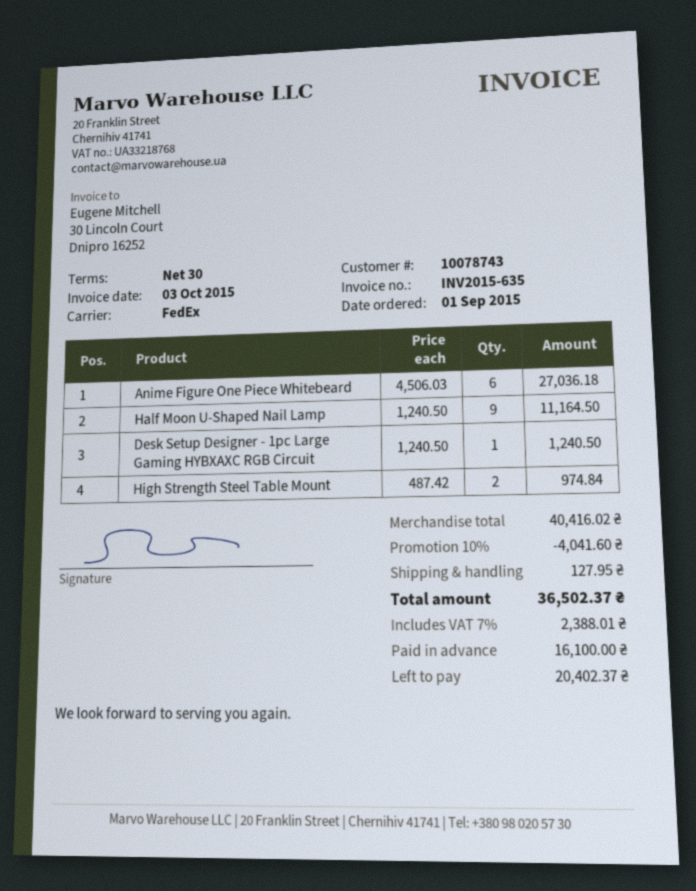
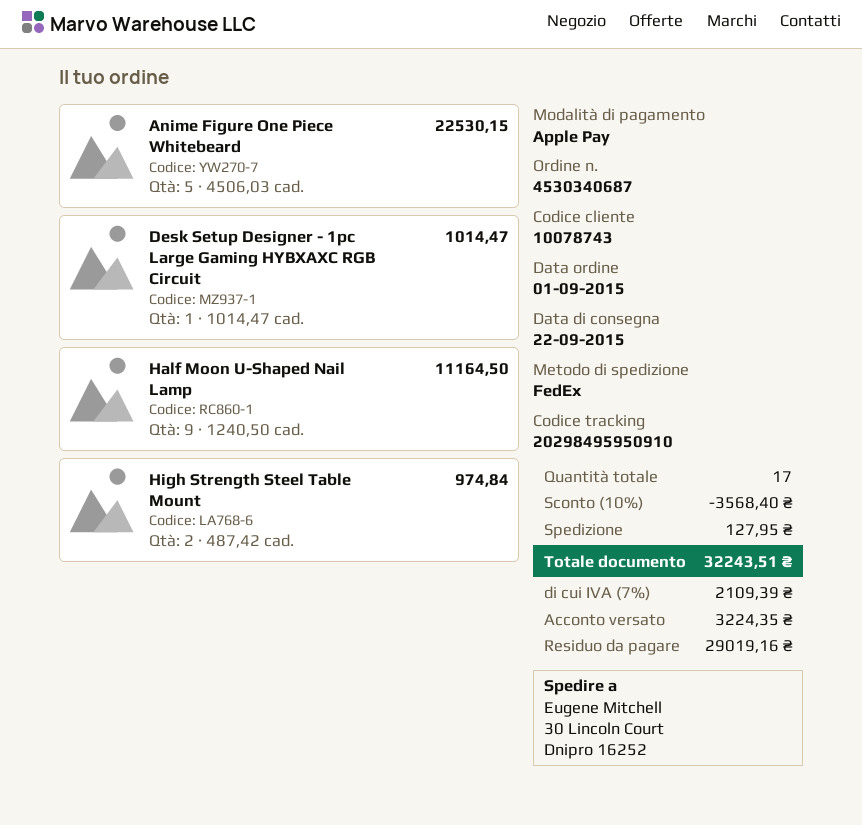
Anime Figure One Piece Whitebeard: 6 x 4506.03 = 27036.18 -> 5 x 4506.03 = 22530.15
Desk Setup Designer - 1pc Large Gaming HYBXAXC RGB Circuit: 1 x 1240.50 = 1240.50 -> 1 x 1014.47 = 1014.47
discount: 10% = 4041.60 -> 10% = 3568.40
tax: 7% = 2388.01 -> 7% = 2109.39
total: 36502.37 -> 32243.51
deposit: 16100.00 -> 3224.35
balance: 20402.37 -> 29019.16

